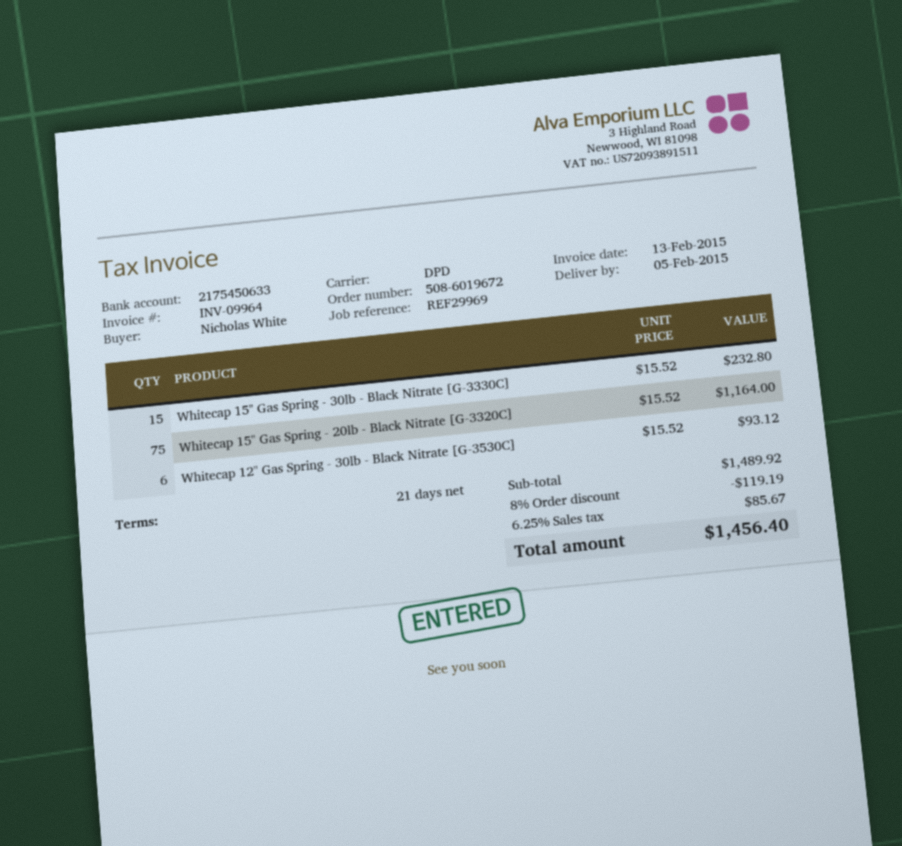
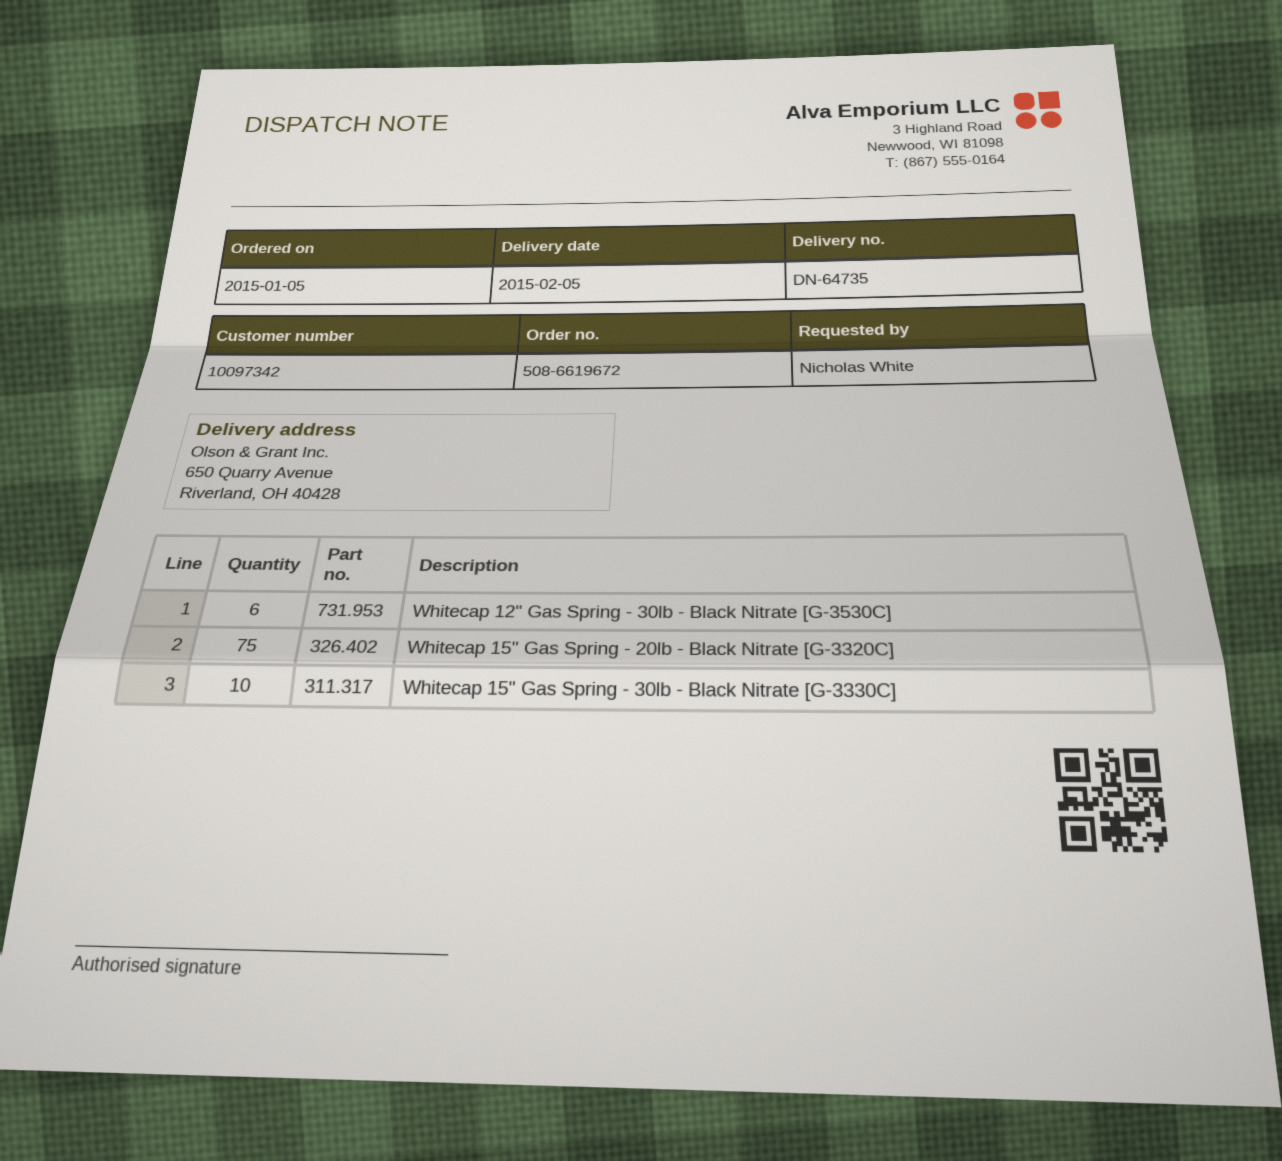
order number: 508-6019672 -> 508-6619672
Whitecap 15" Gas Spring - 30lb - Black Nitrate [G-3330C]: 15 -> 10

